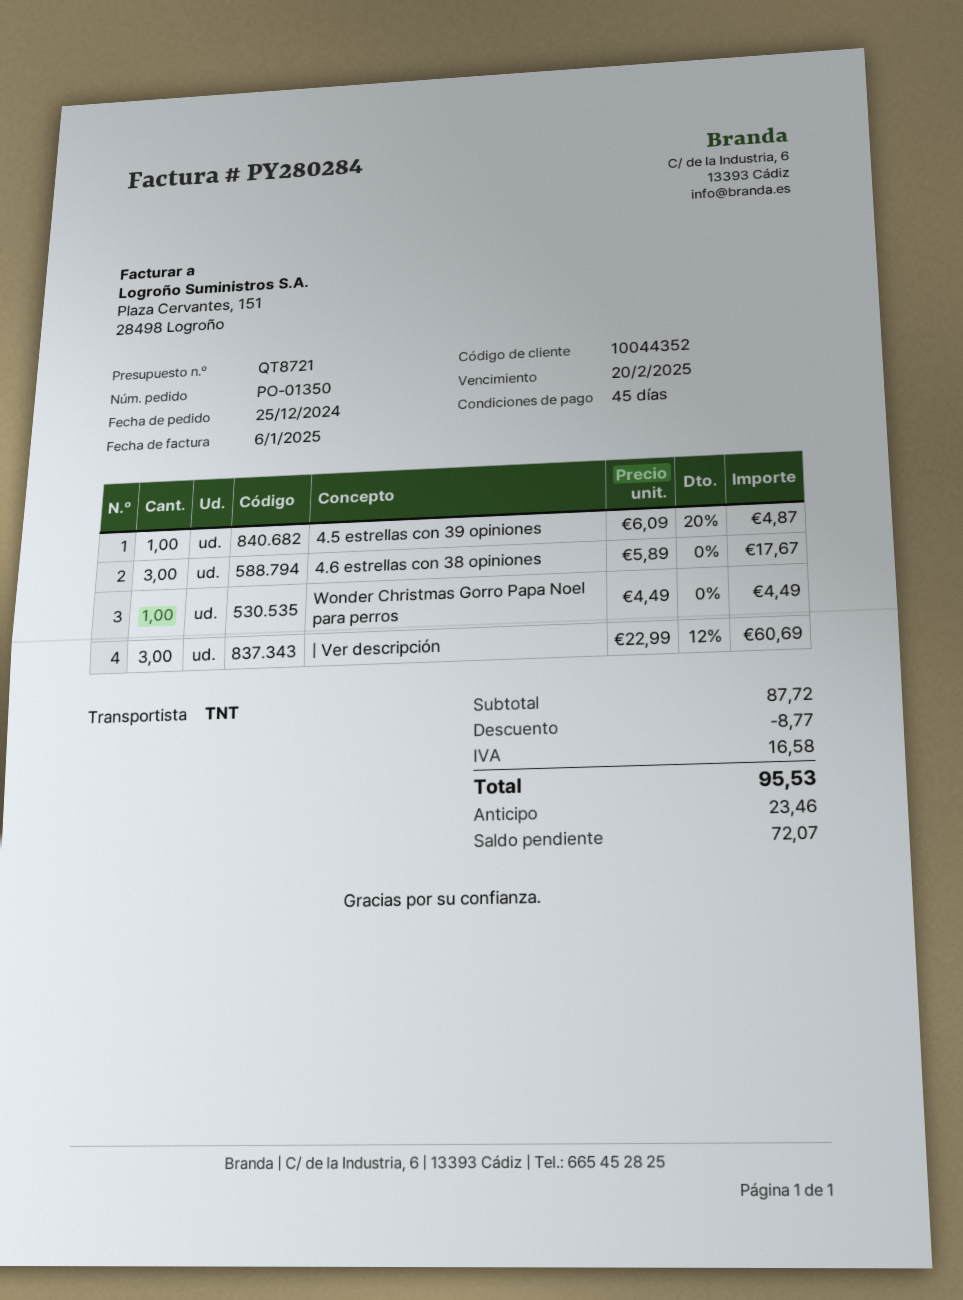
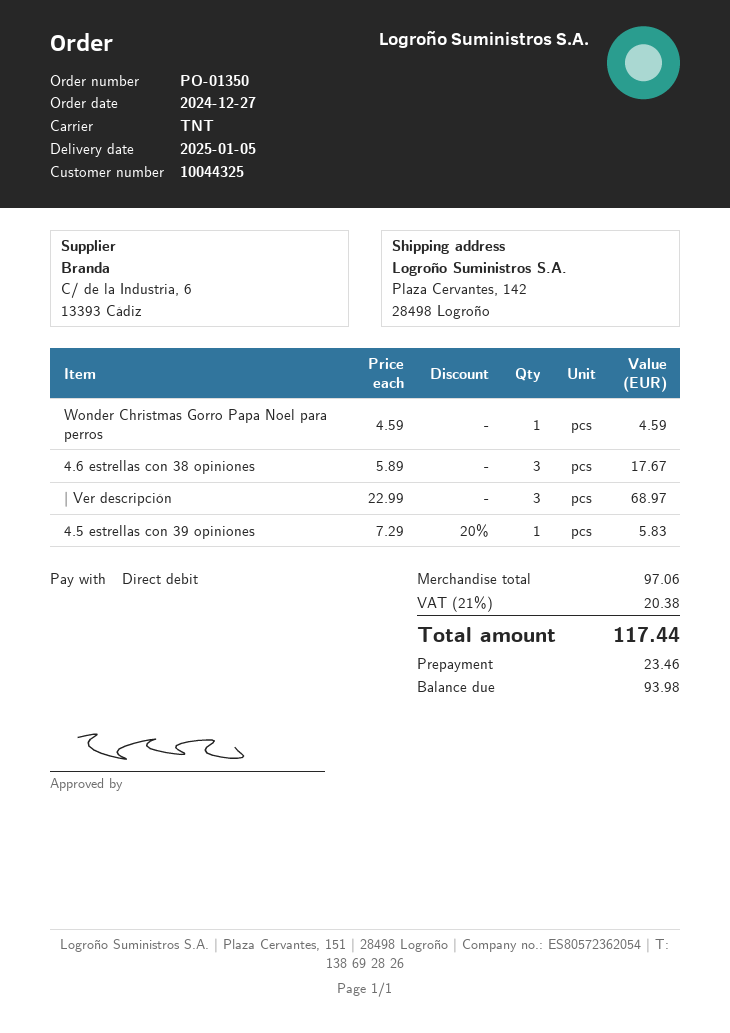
order date: 2024-12-25 -> 2024-12-27
customer number: 10044352 -> 10044325
4.5 estrellas con 39 opiniones: 1 x 6.09 - 20% = 4.87 -> 1 x 7.29 - 20% = 5.83
Wonder Christmas Gorro Papa Noel para perros: 1 x 4.49 = 4.49 -> 1 x 4.59 = 4.59
| Ver descripción: 3 x 22.99 - 12% = 60.69 -> 3 x 22.99 = 68.97
subtotal: 87.72 -> 97.06
discount: 8.77 -> none
tax: 16.58 -> 20.38
total: 95.53 -> 117.44
balance: 72.07 -> 93.98

